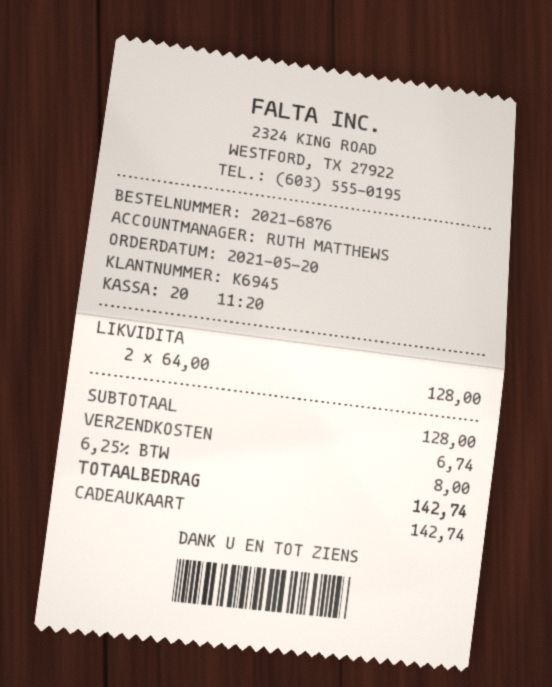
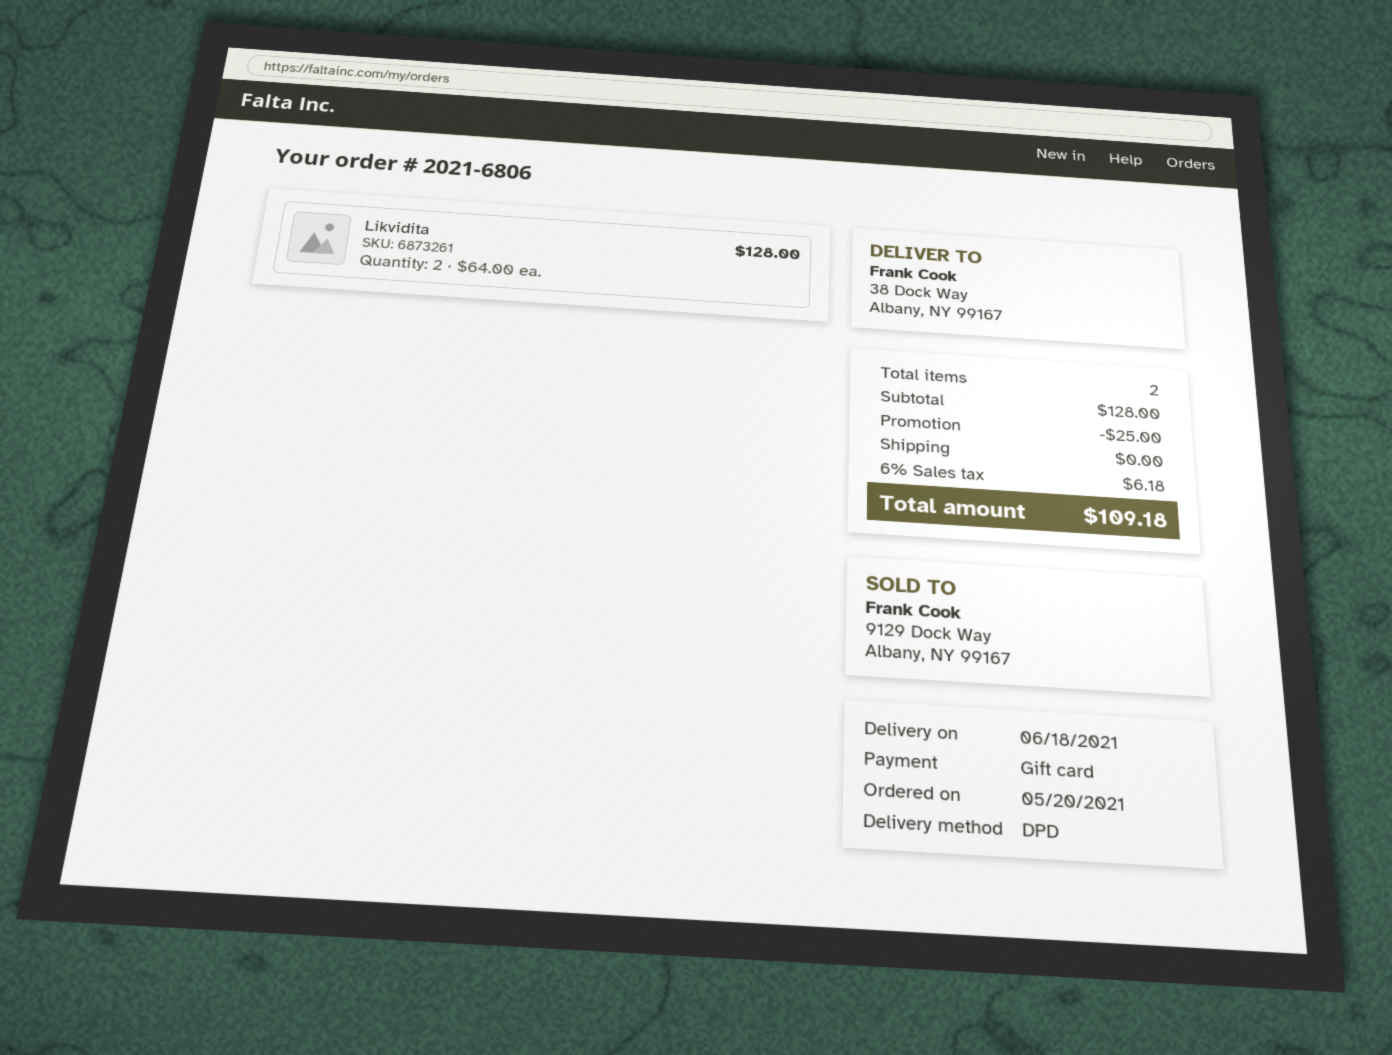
order number: 2021-6876 -> 2021-6806
discount: none -> 25.00
shipping: 6.74 -> 0.00
tax: 6.25% = 8.00 -> 6% = 6.18
total: 142.74 -> 109.18

